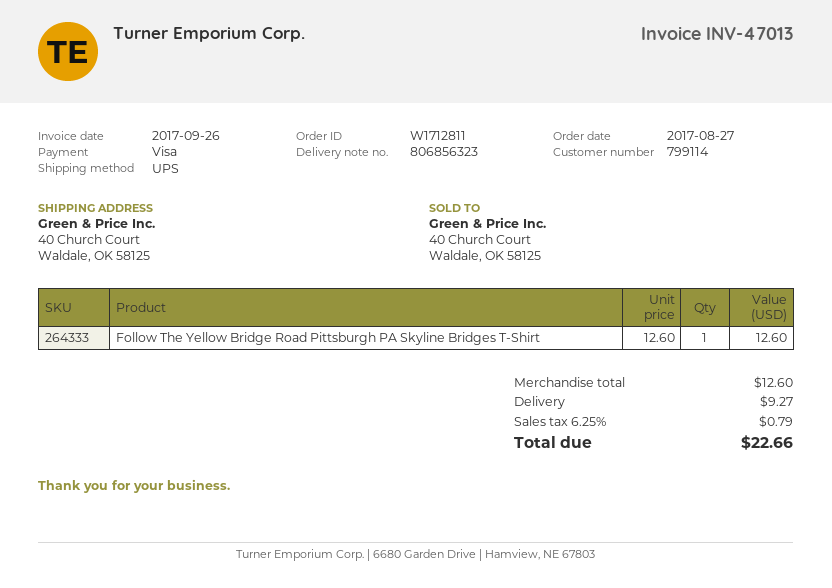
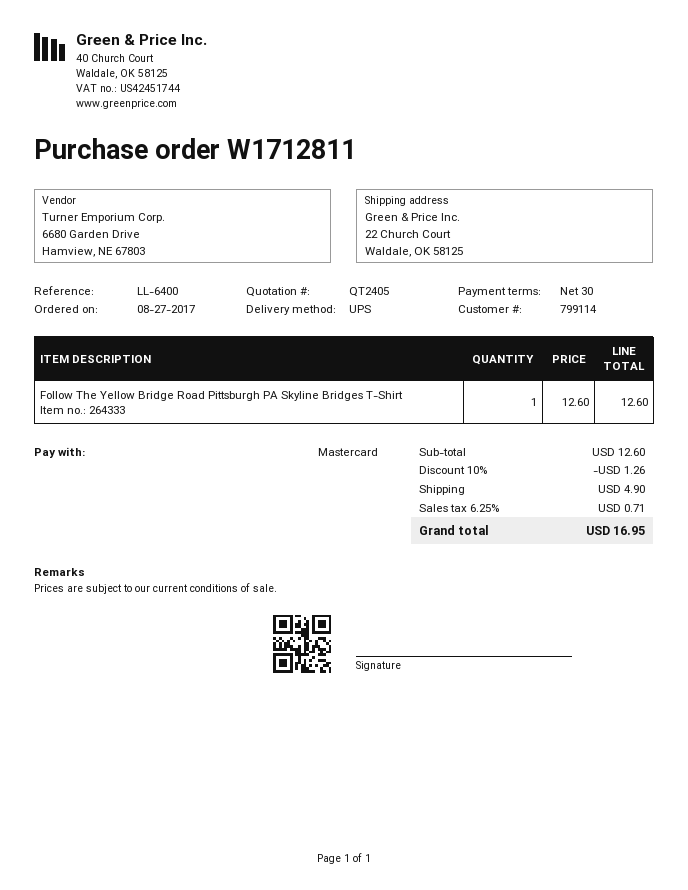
payment method: Visa -> Mastercard
ship to: 40 Church Court, Waldale, OK 58125 -> 22 Church Court, Waldale, OK 58125
discount: none -> 10% = 1.26
shipping: 9.27 -> 4.90
tax: 6.25% = 0.79 -> 6.25% = 0.71
total: 22.66 -> 16.95

